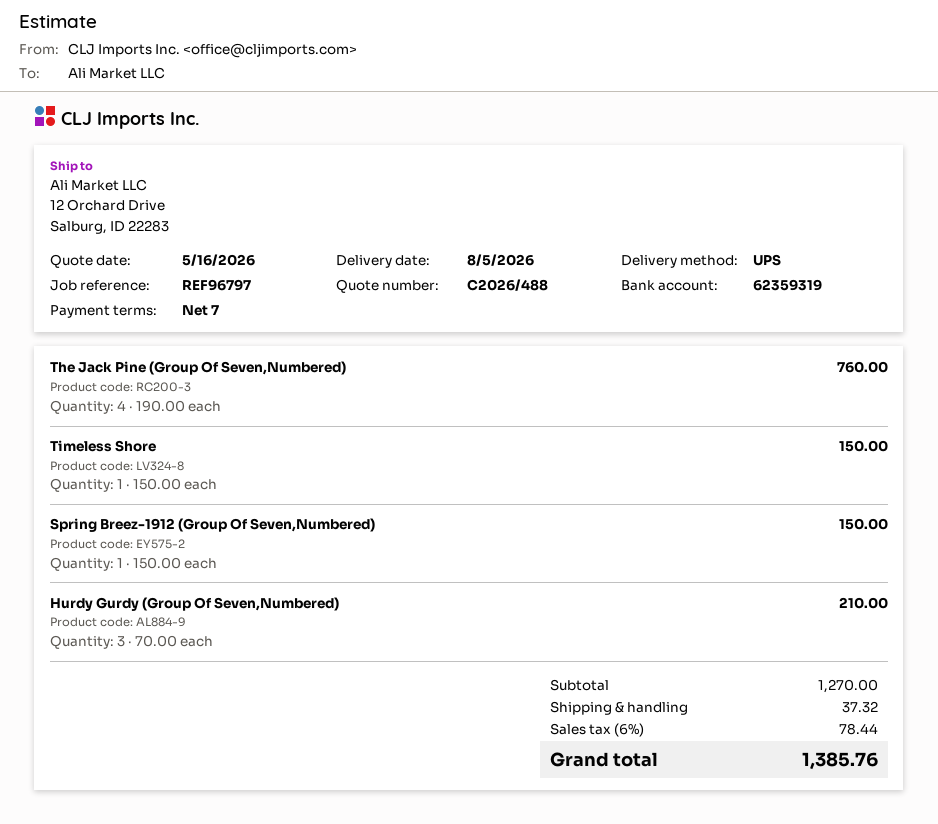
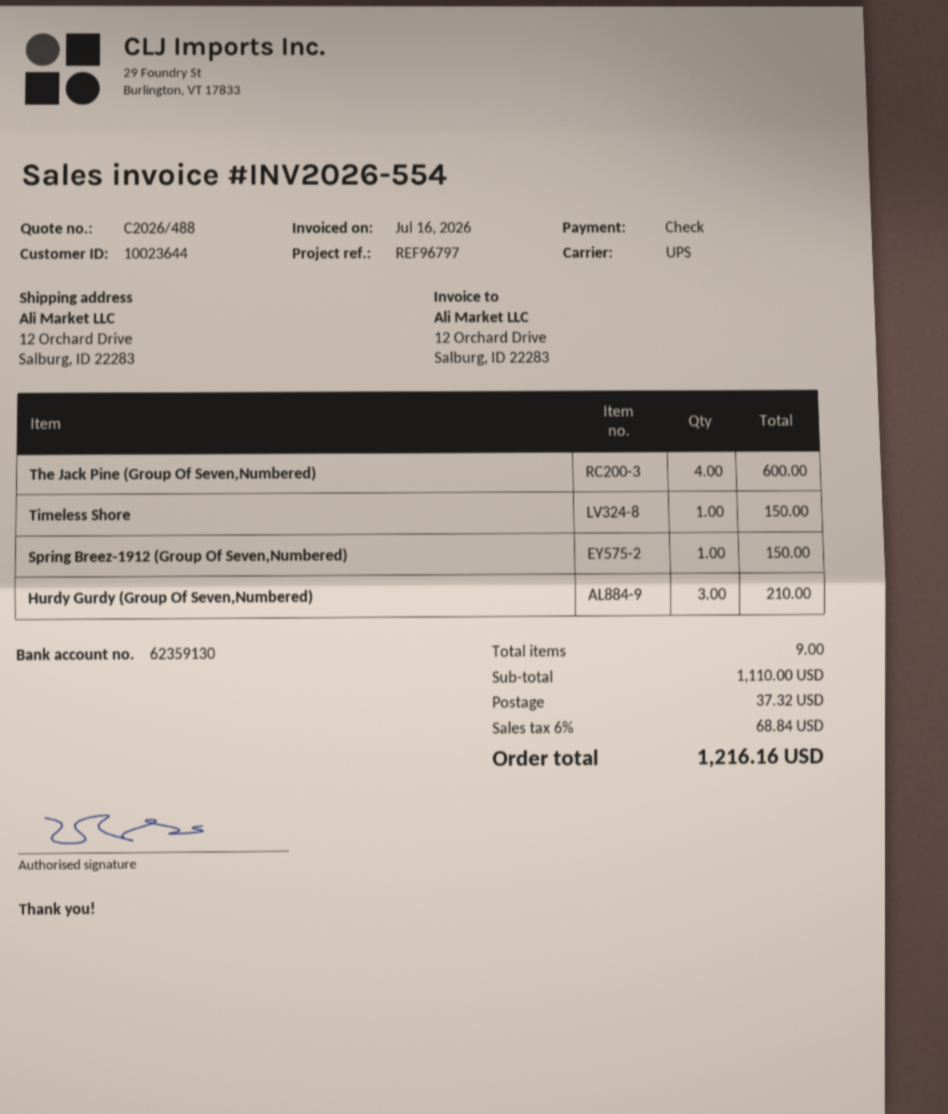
bank account: 62359319 -> 62359130
The Jack Pine (Group Of Seven,Numbered): 4 for 760.00 -> 4 for 600.00
subtotal: 1270.00 -> 1110.00
tax: 6% = 78.44 -> 6% = 68.84
total: 1385.76 -> 1216.16

